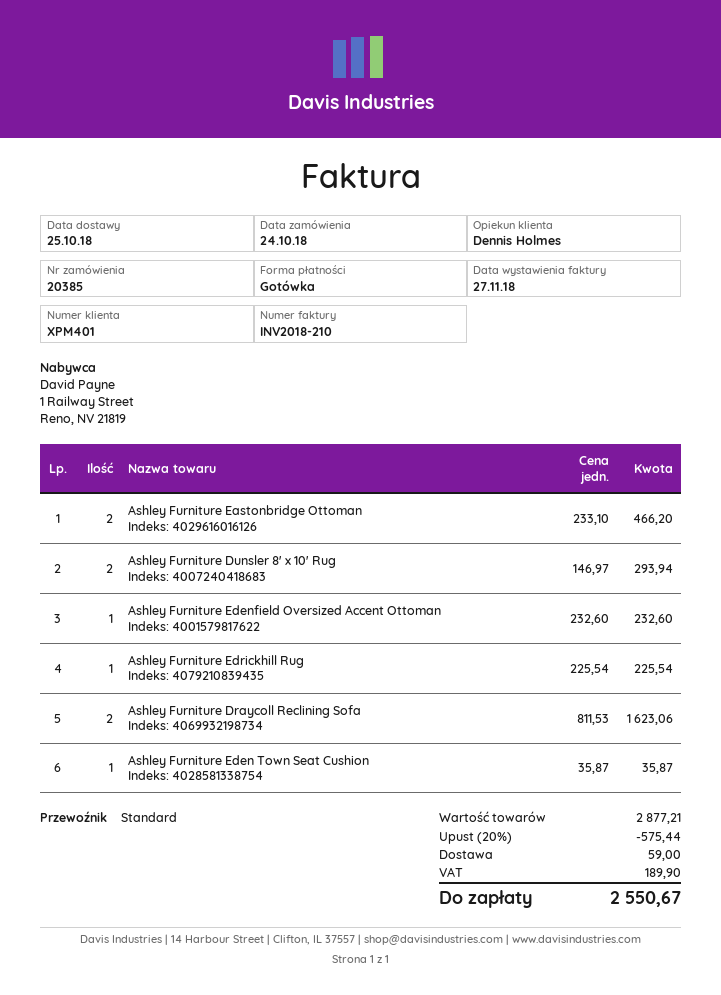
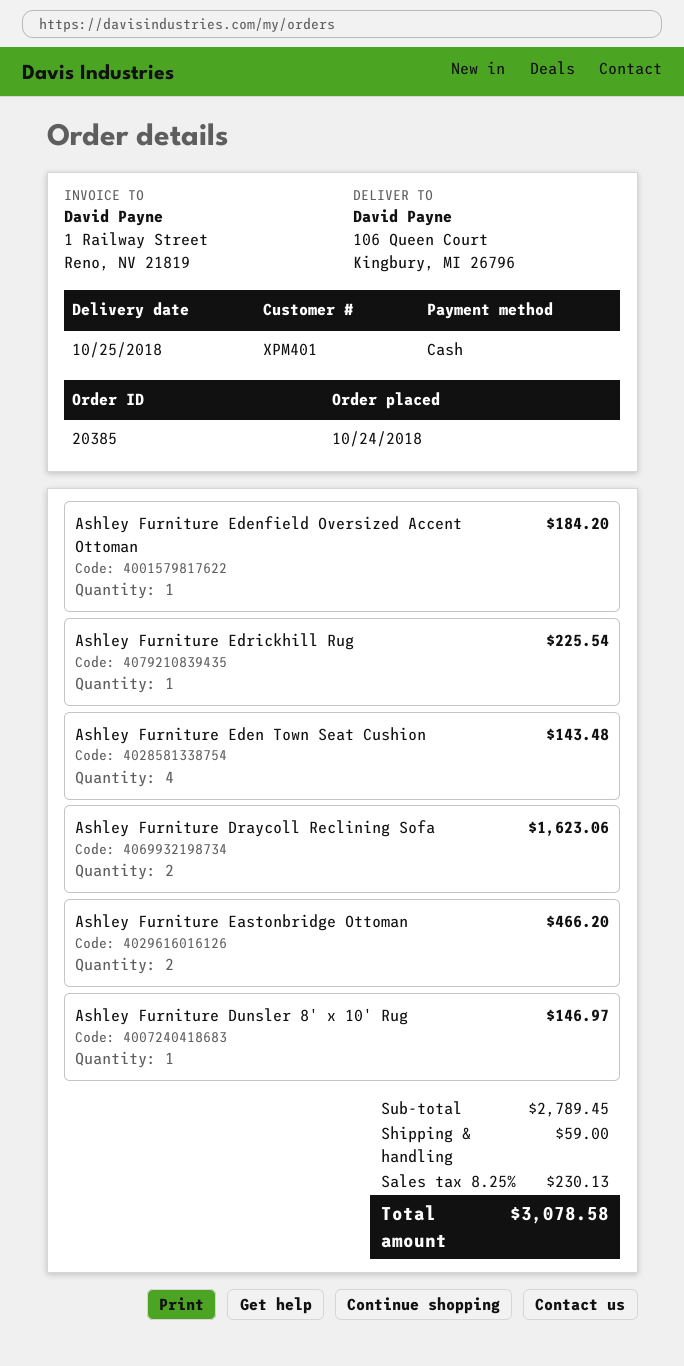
Ashley Furniture Dunsler 8' x 10' Rug: 2 for 293.94 -> 1 for 146.97
Ashley Furniture Edenfield Oversized Accent Ottoman: 1 for 232.60 -> 1 for 184.20
Ashley Furniture Eden Town Seat Cushion: 1 for 35.87 -> 4 for 143.48
subtotal: 2877.21 -> 2789.45
discount: 20% = 575.44 -> none
tax: 189.90 -> 230.13
total: 2550.67 -> 3078.58

